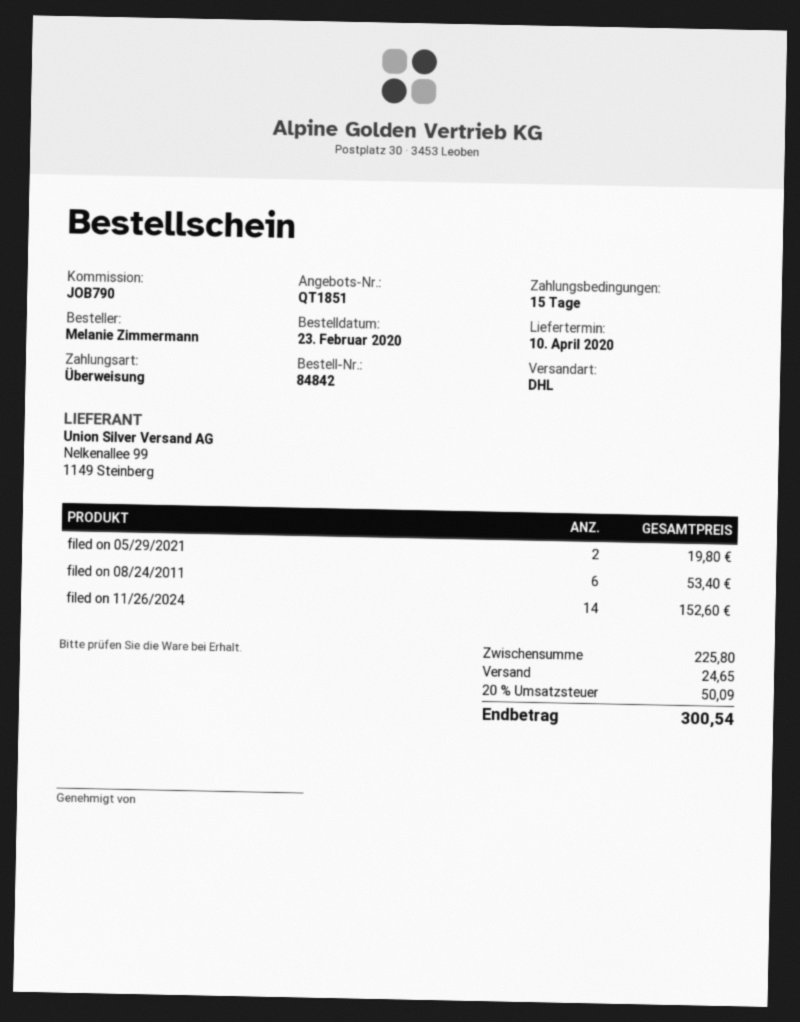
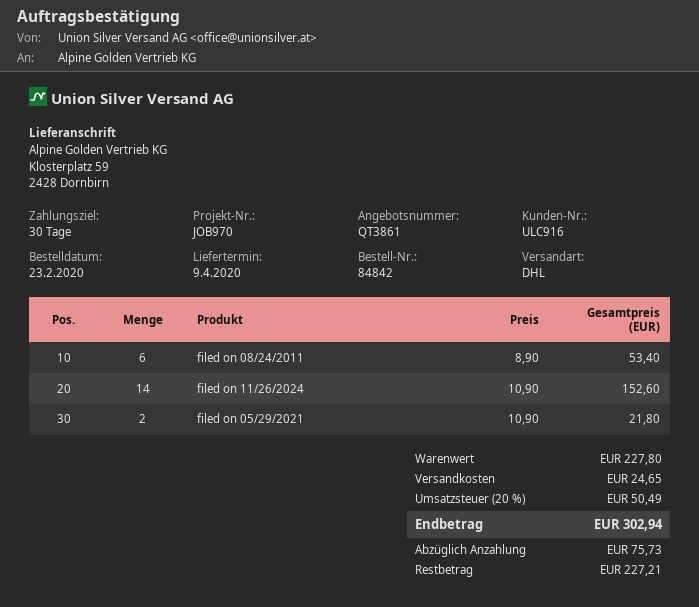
quote number: QT1851 -> QT3861
delivery date: 2020-04-10 -> 2020-04-09
payment terms: 15 days -> 30 days
reference: JOB790 -> JOB970
filed on 05/29/2021: 2 for 19.80 -> 2 for 21.80
subtotal: 225.80 -> 227.80
tax: 20% = 50.09 -> 20% = 50.49
total: 300.54 -> 302.94

